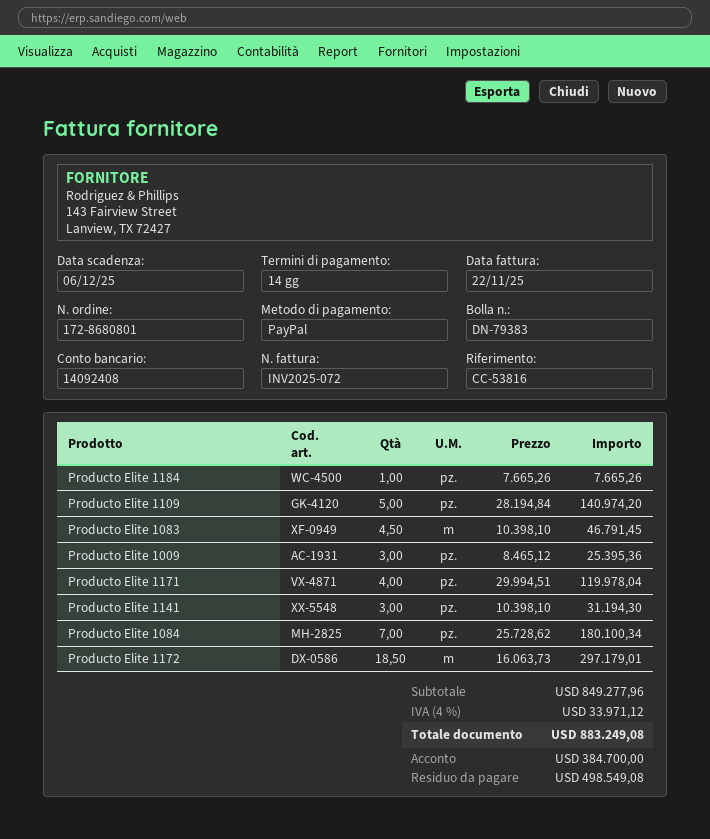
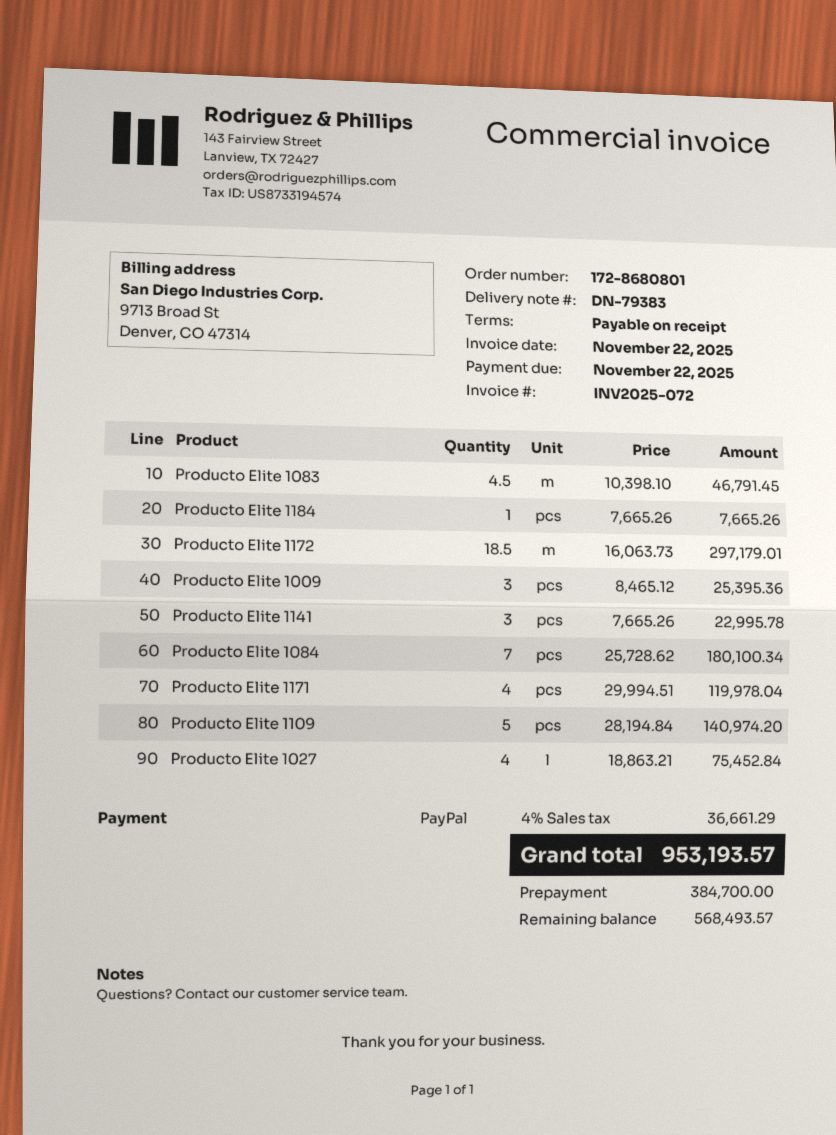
payment terms: 14 days -> on receipt
due date: 2025-12-06 -> 2025-11-22
Producto Elite 1141: 3 x 10398.10 = 31194.30 -> 3 x 7665.26 = 22995.78
Producto Elite 1027: none -> 4 x 18863.21 = 75452.84
tax: 4% = 33971.12 -> 4% = 36661.29
total: 883249.08 -> 953193.57
balance: 498549.08 -> 568493.57

